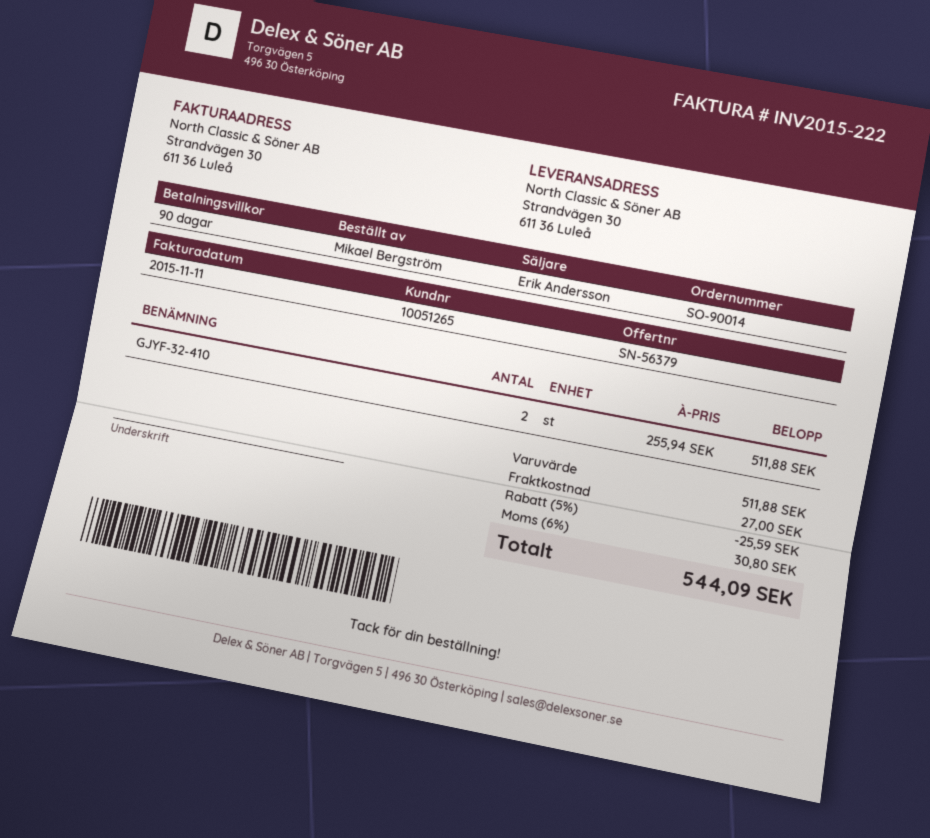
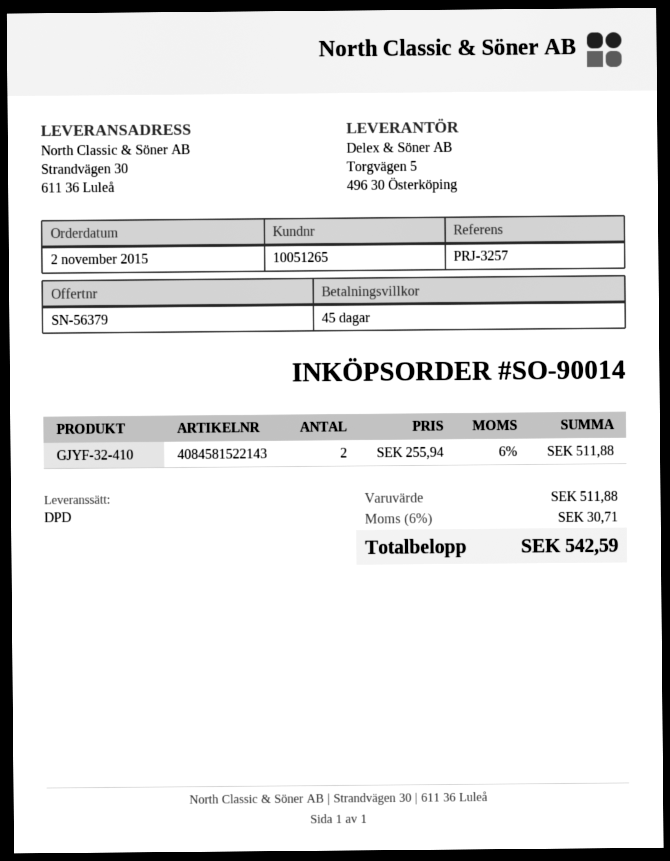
payment terms: 90 days -> 45 days
discount: 5% = 25.59 -> none
shipping: 27.00 -> none
tax: 6% = 30.80 -> 6% = 30.71
total: 544.09 -> 542.59

